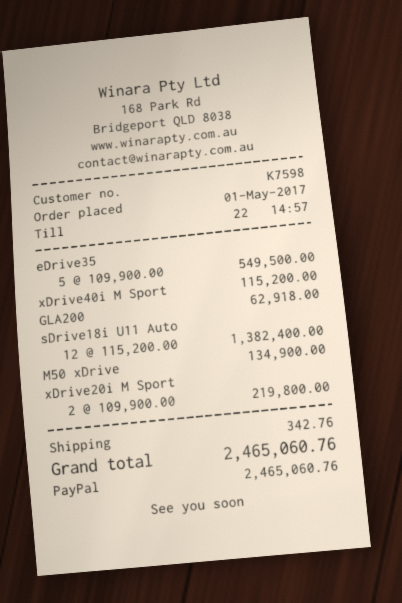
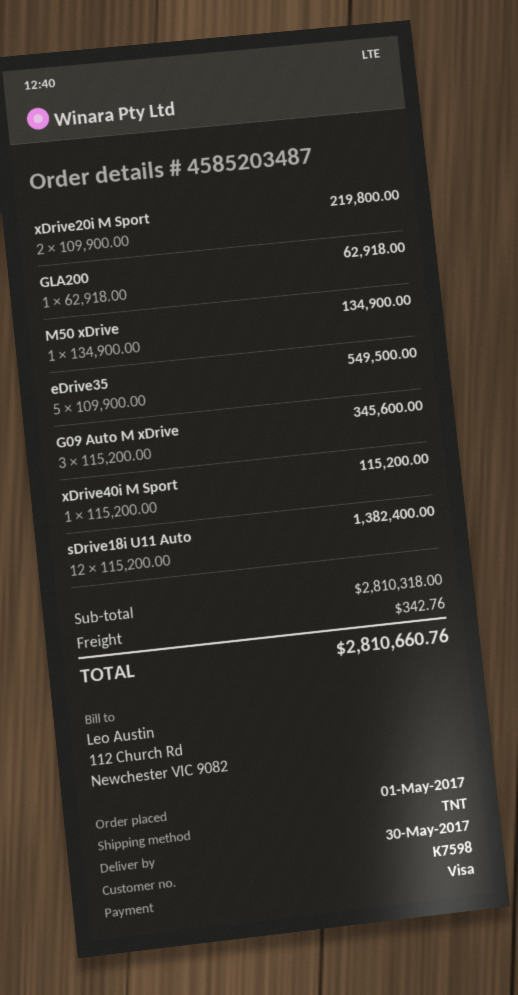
payment method: PayPal -> Visa
G09 Auto M xDrive: none -> 3 x 115200.00 = 345600.00
total: 2465060.76 -> 2810660.76

